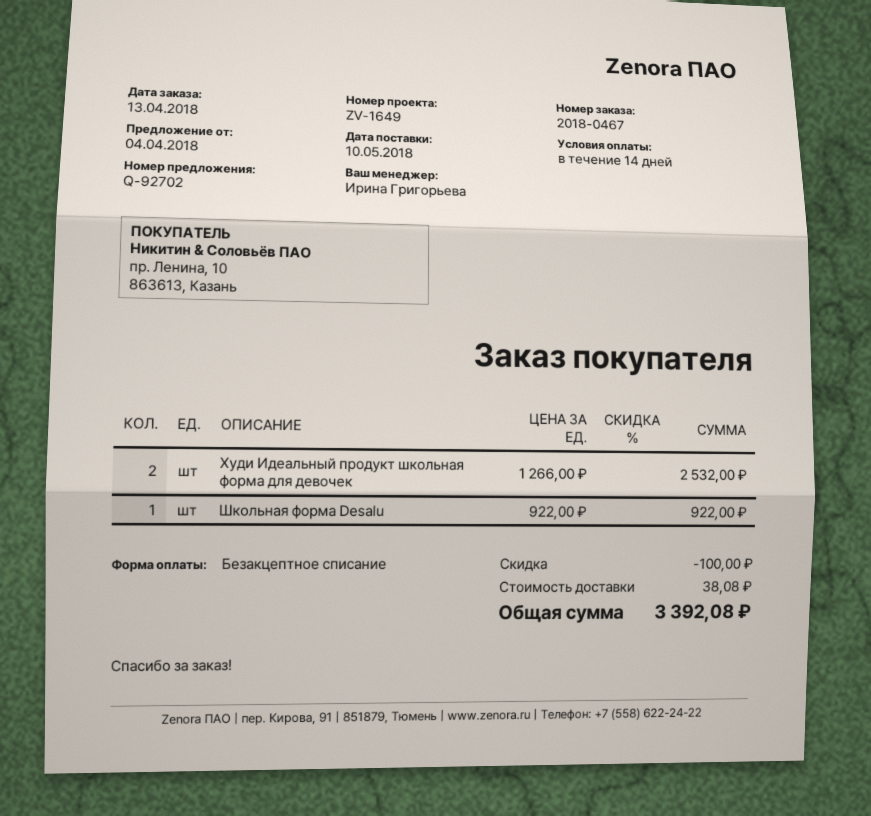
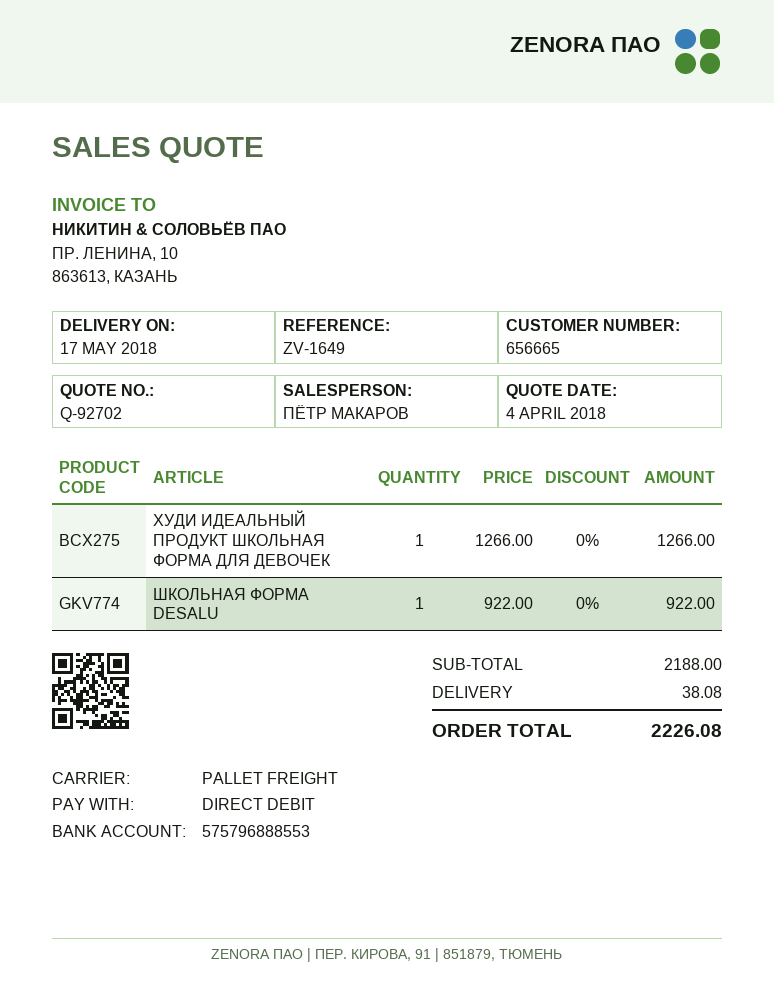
delivery date: 2018-05-10 -> 2018-05-17
sales rep: Ирина Григорьева -> ПЁТР МАКАРОВ
Худи Идеальный продукт школьная форма для девочек: 2 x 1266.00 = 2532.00 -> 1 x 1266.00 = 1266.00
discount: 100.00 -> none
total: 3392.08 -> 2226.08

